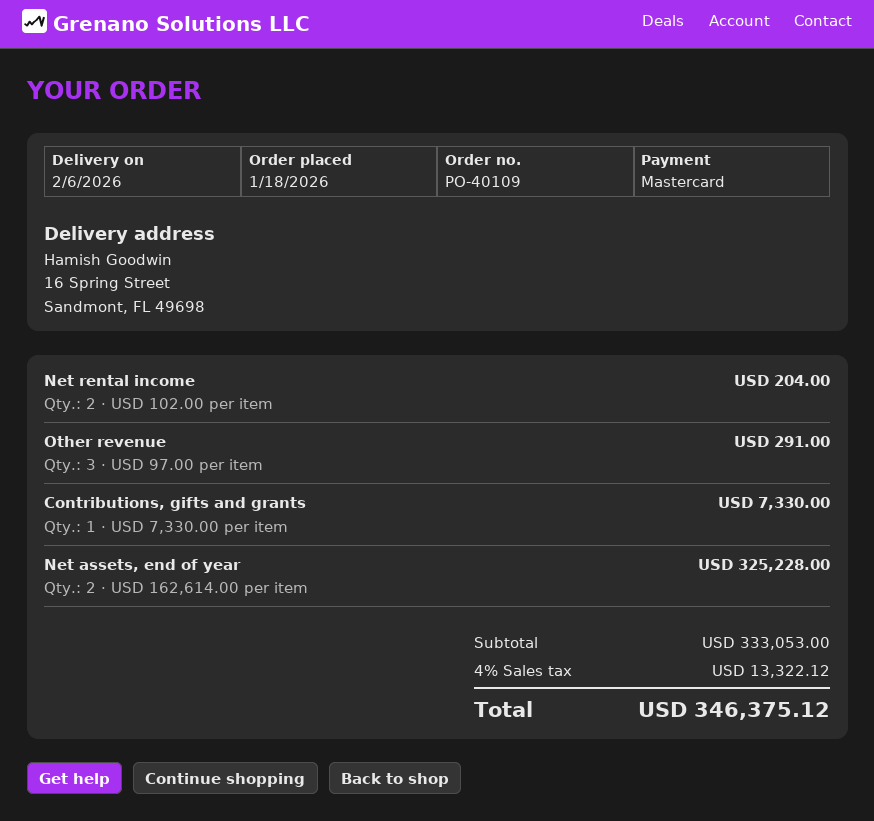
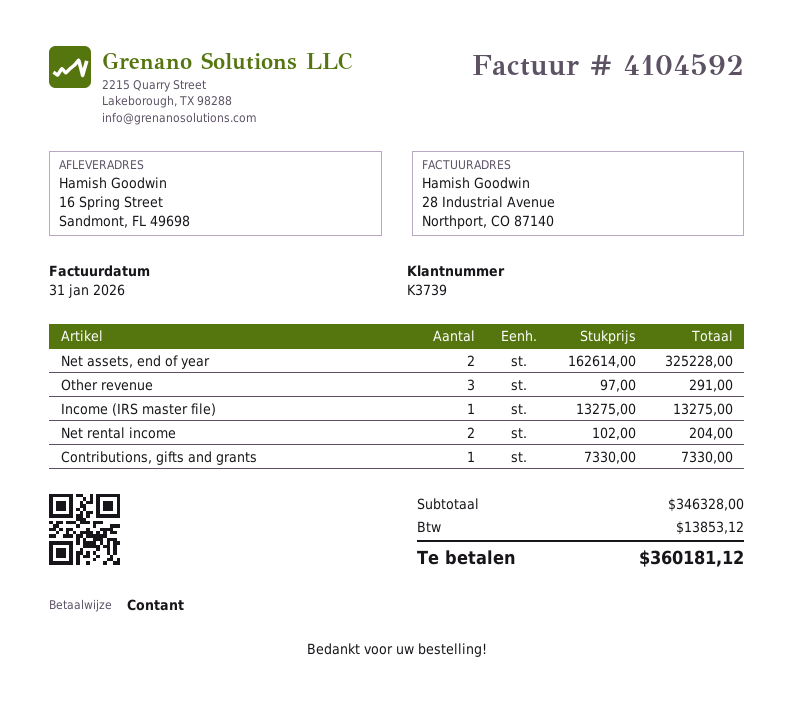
payment method: Mastercard -> cash
Income (IRS master file): none -> 1 x 13275.00 = 13275.00
subtotal: 333053.00 -> 346328.00
tax: 13322.12 -> 13853.12
total: 346375.12 -> 360181.12

